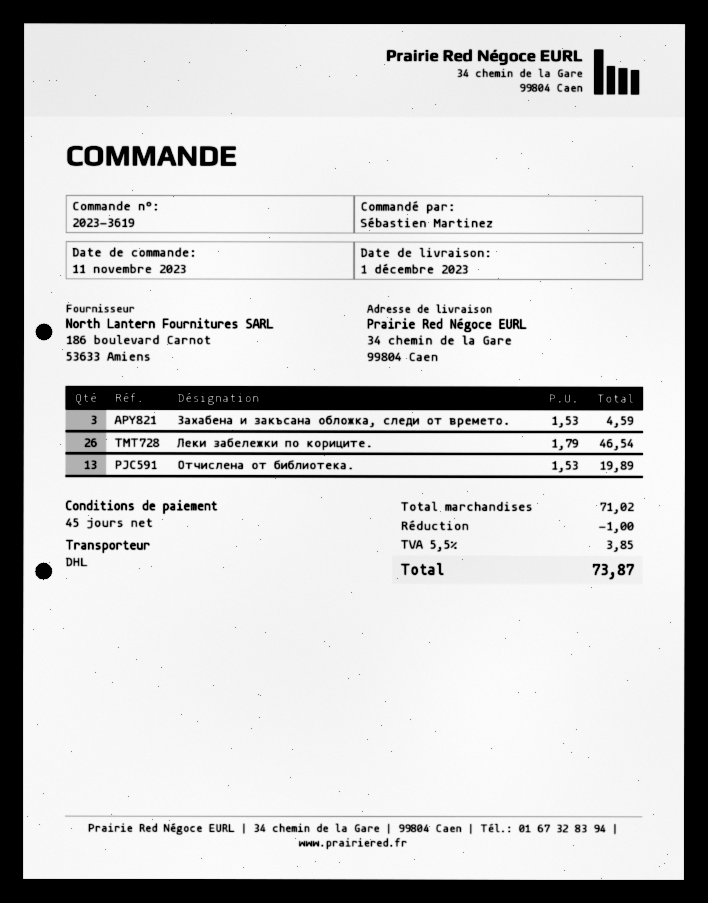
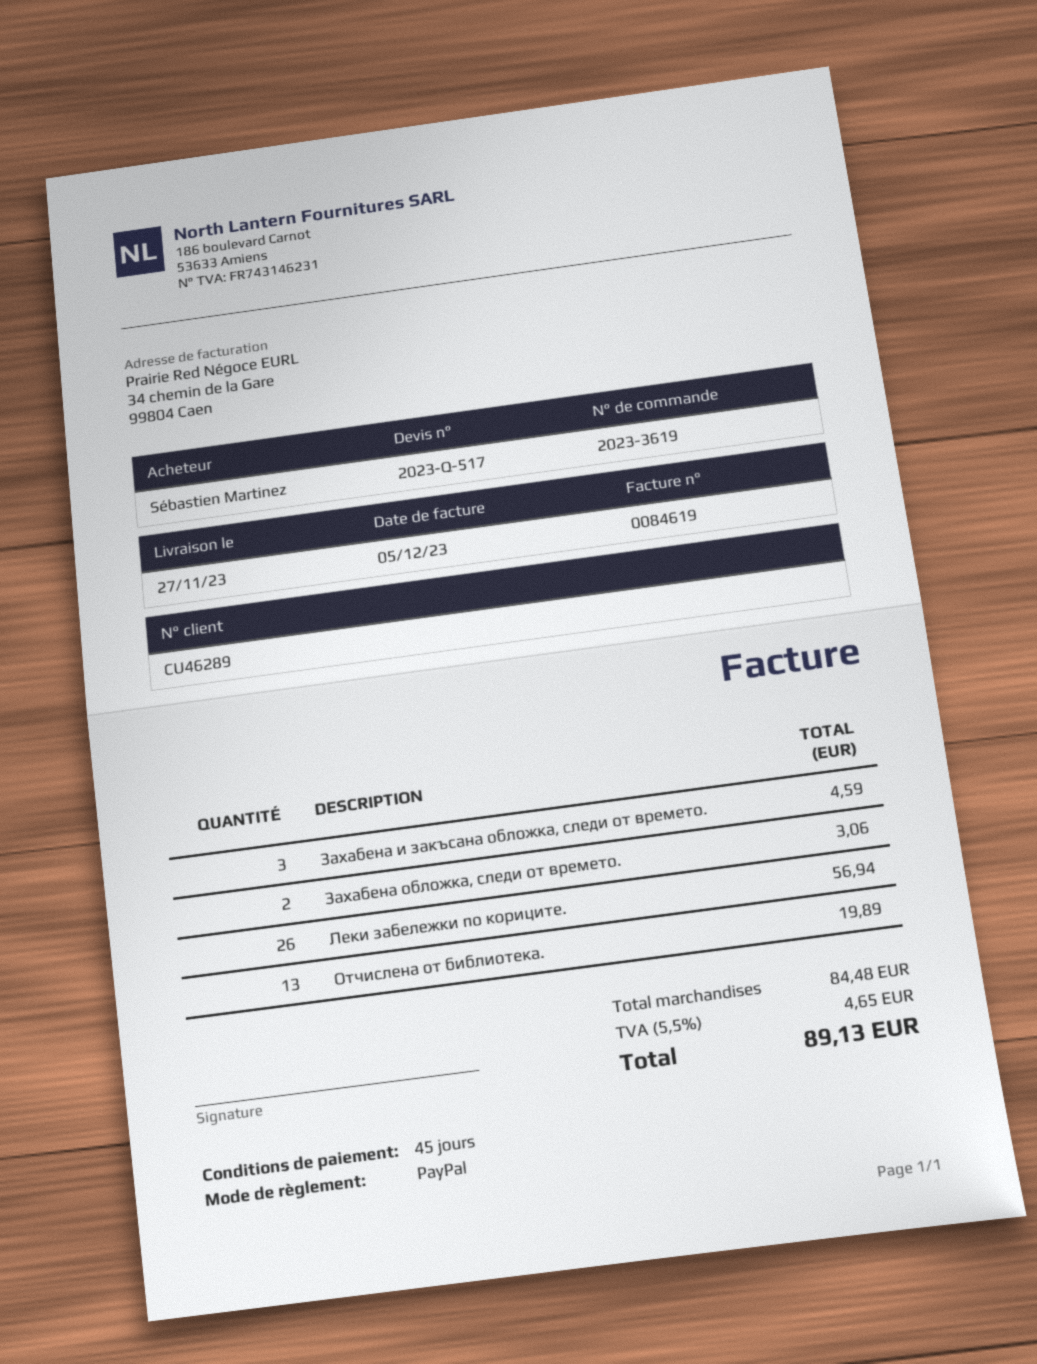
delivery date: 2023-12-01 -> 2023-11-27
Леки забележки по кориците.: 26 for 46.54 -> 26 for 56.94
Захабена обложка, следи от времето.: none -> 2 for 3.06
subtotal: 71.02 -> 84.48
discount: 1.00 -> none
tax: 5.5% = 3.85 -> 5.5% = 4.65
total: 73.87 -> 89.13

